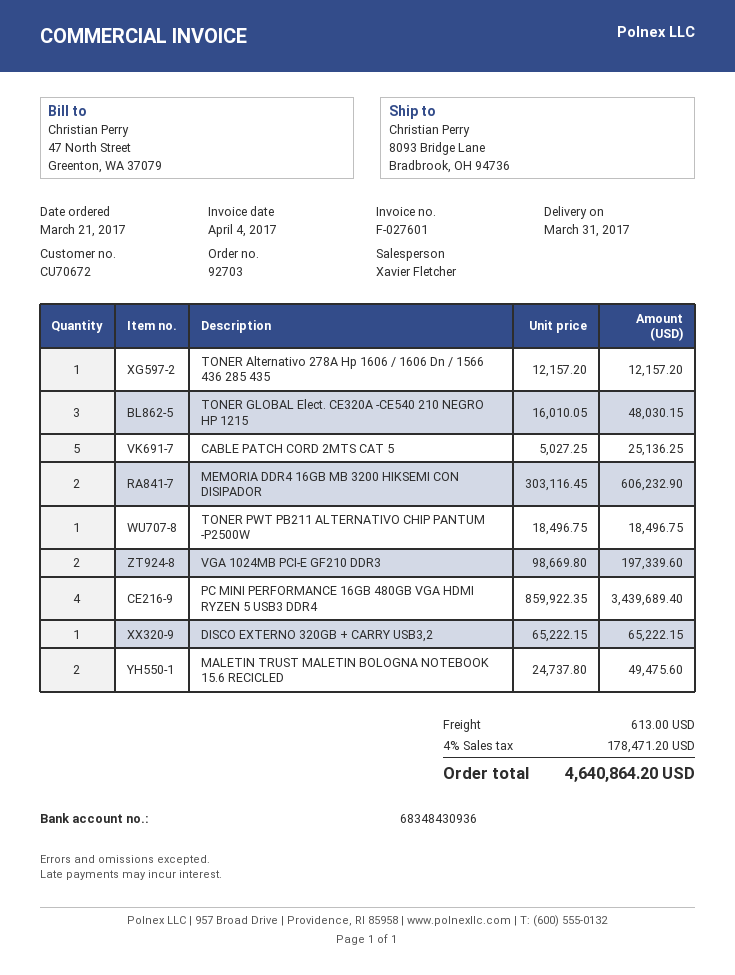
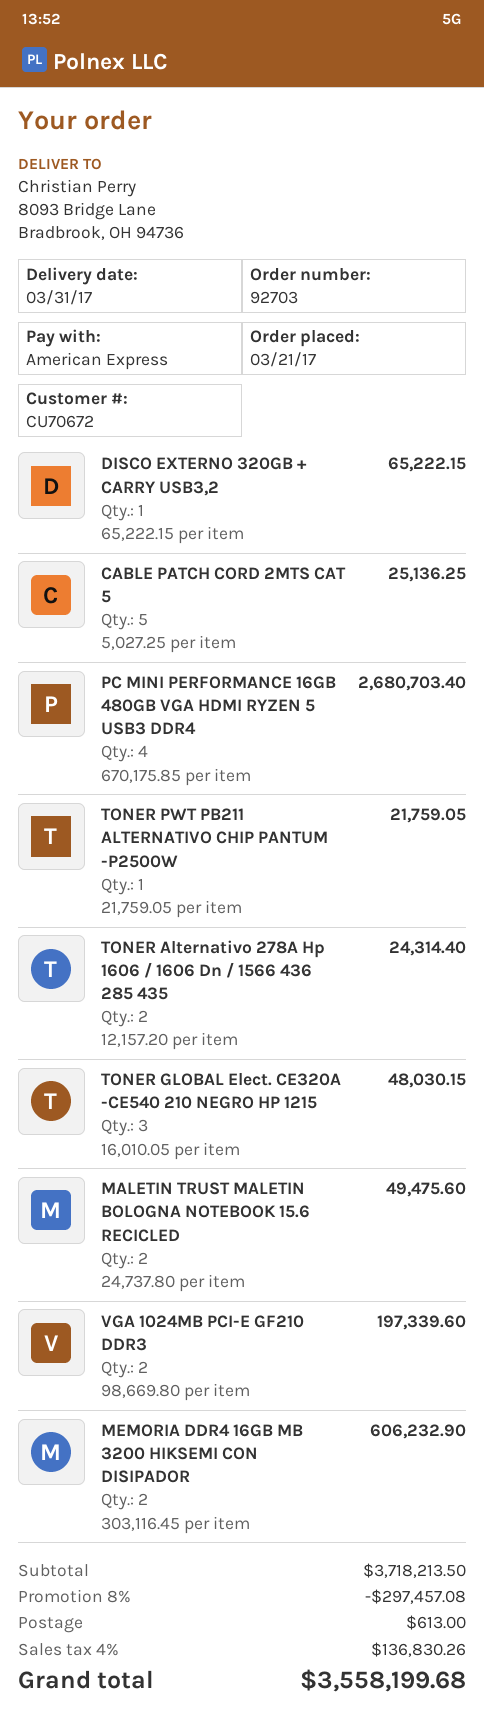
TONER Alternativo 278A Hp 1606 / 1606 Dn / 1566 436 285 435: 1 x 12157.20 = 12157.20 -> 2 x 12157.20 = 24314.40
TONER PWT PB211 ALTERNATIVO CHIP PANTUM -P2500W: 1 x 18496.75 = 18496.75 -> 1 x 21759.05 = 21759.05
PC MINI PERFORMANCE 16GB 480GB VGA HDMI RYZEN 5 USB3 DDR4: 4 x 859922.35 = 3439689.40 -> 4 x 670175.85 = 2680703.40
discount: none -> 8% = 297457.08
tax: 4% = 178471.20 -> 4% = 136830.26
total: 4640864.20 -> 3558199.68

